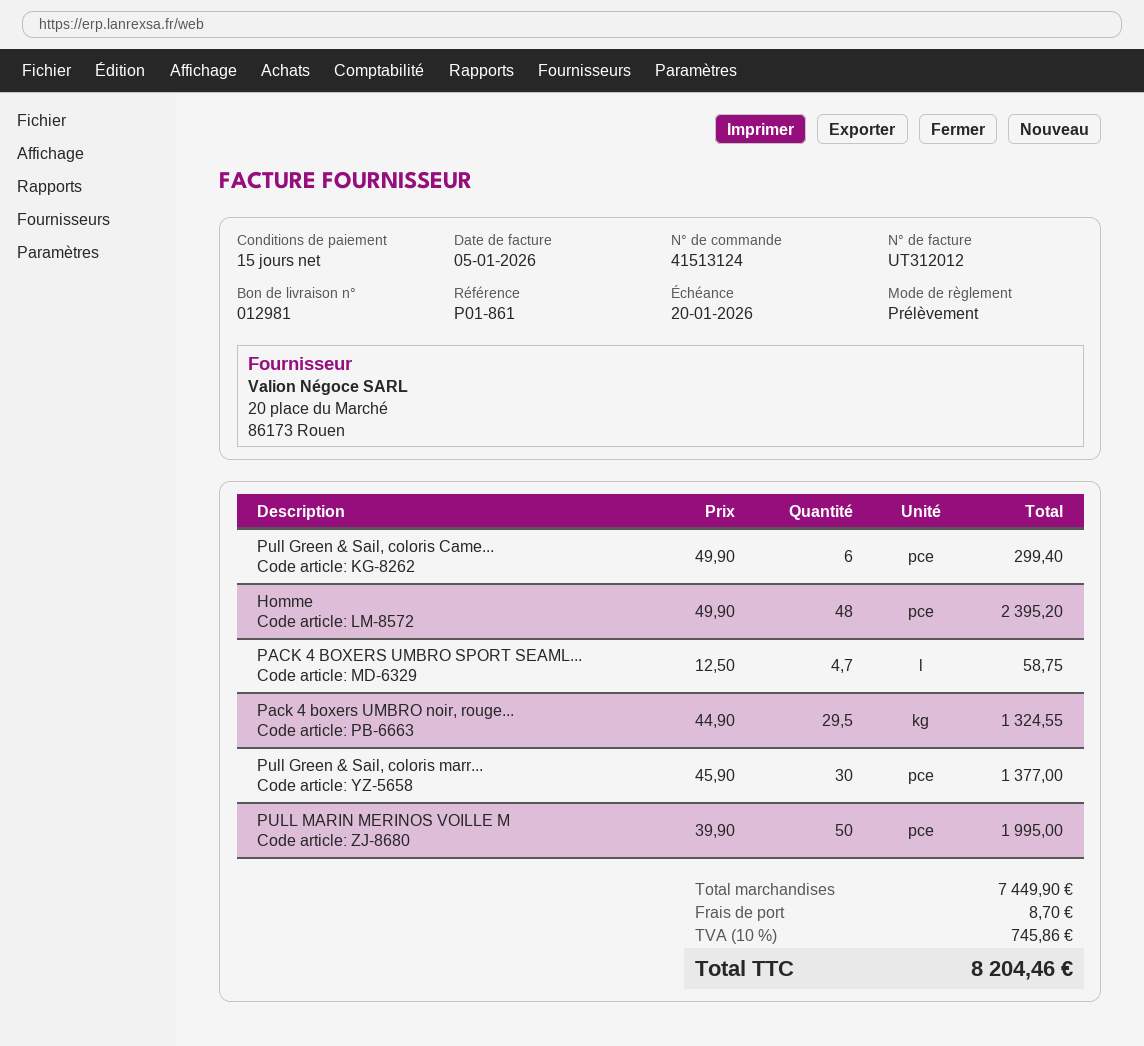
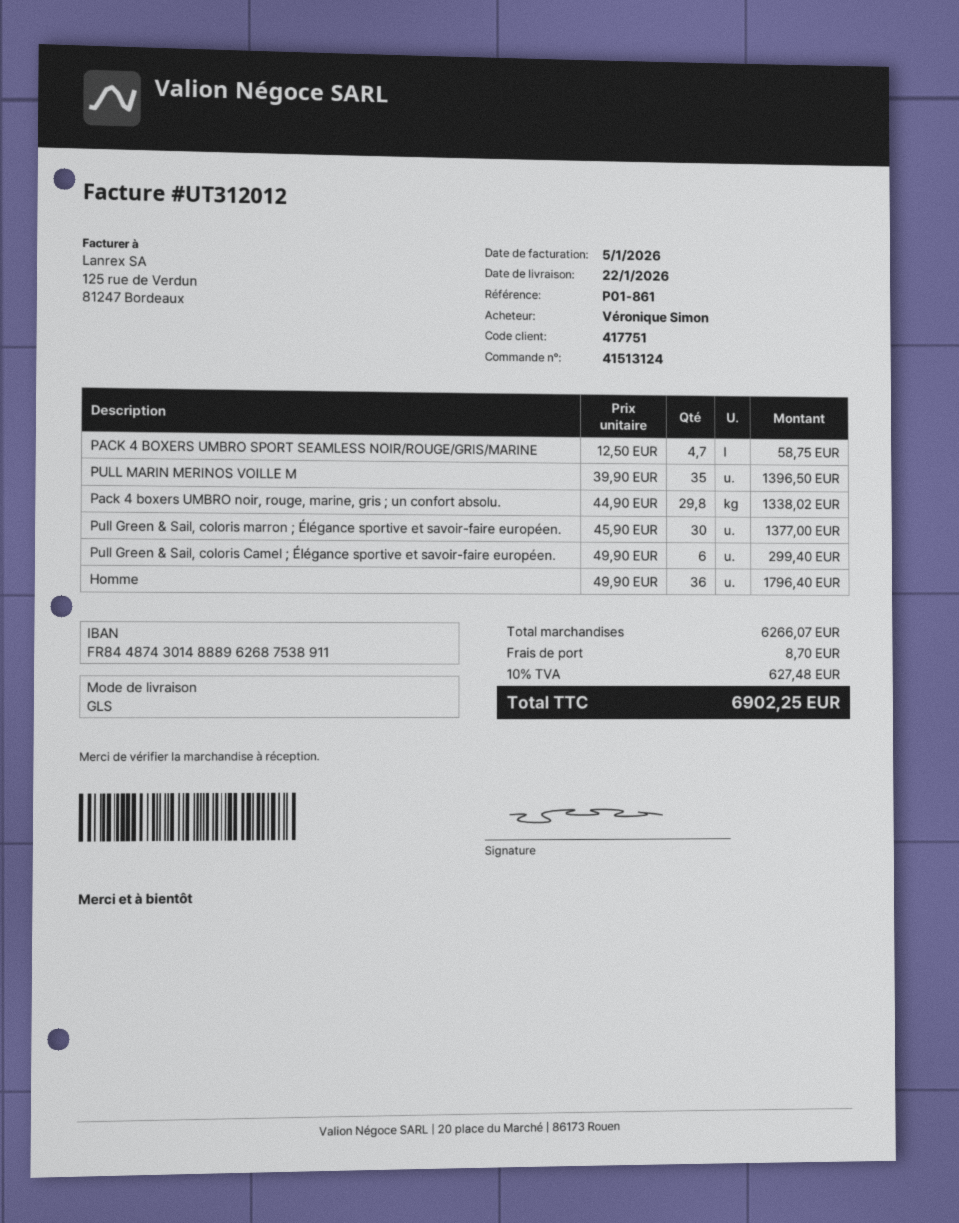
Homme: 48 x 49.90 = 2395.20 -> 36 x 49.90 = 1796.40
Pack 4 boxers UMBRO noir, rouge...: 29.5 x 44.90 = 1324.55 -> 29.8 x 44.90 = 1338.02
PULL MARIN MERINOS VOILLE M: 50 x 39.90 = 1995.00 -> 35 x 39.90 = 1396.50
subtotal: 7449.90 -> 6266.07
tax: 10% = 745.86 -> 10% = 627.48
total: 8204.46 -> 6902.25

